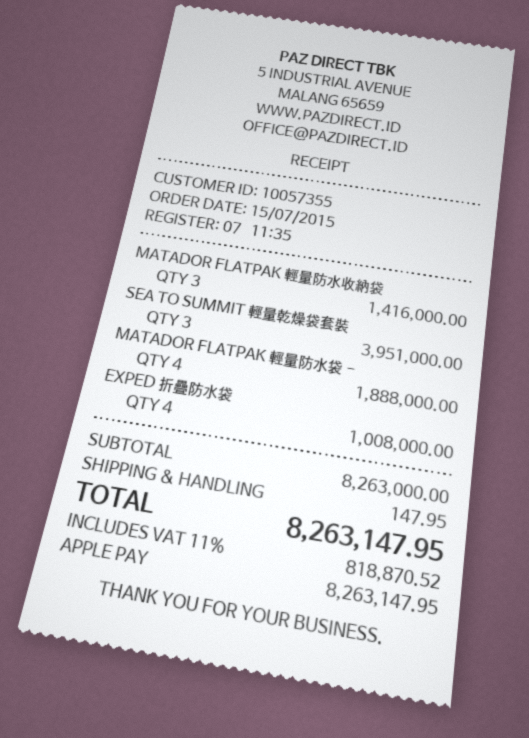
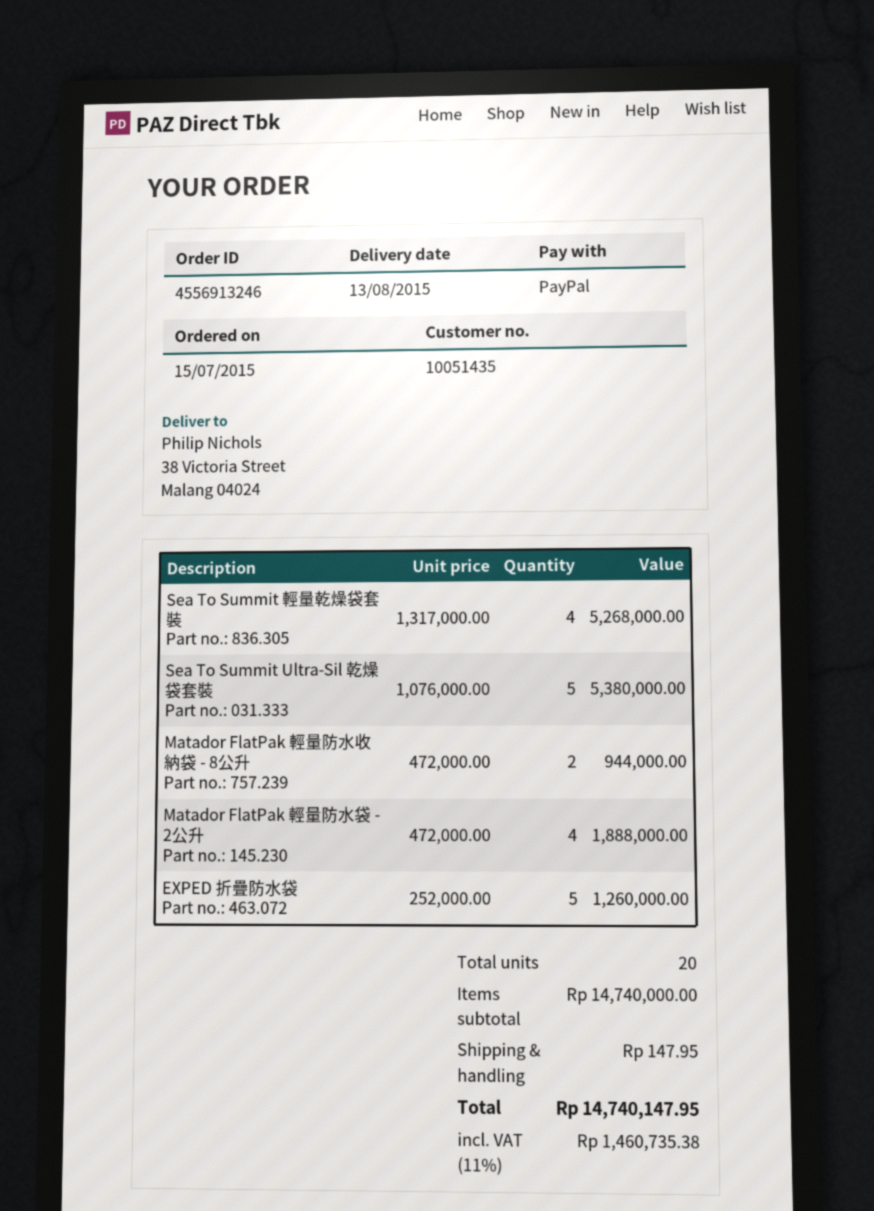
customer number: 10057355 -> 10051435
payment method: Apple Pay -> PayPal
MATADOR FLATPAK 輕量防水收納袋: 3 for 1416000.00 -> 2 for 944000.00
SEA TO SUMMIT 輕量乾燥袋套裝: 3 for 3951000.00 -> 4 for 5268000.00
EXPED 折疊防水袋: 4 for 1008000.00 -> 5 for 1260000.00
Sea To Summit Ultra-Sil 乾燥袋套裝: none -> 5 for 5380000.00
subtotal: 8263000.00 -> 14740000.00
tax: 11% = 818870.52 -> 11% = 1460735.38
total: 8263147.95 -> 14740147.95

